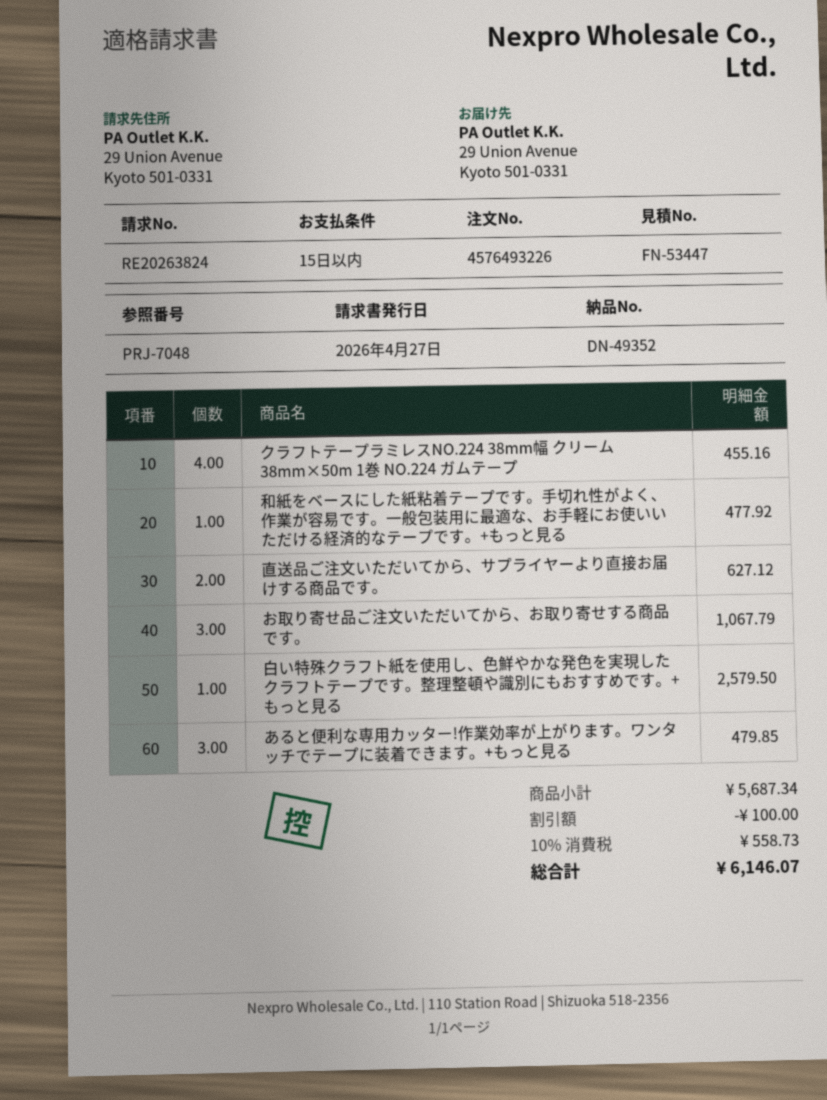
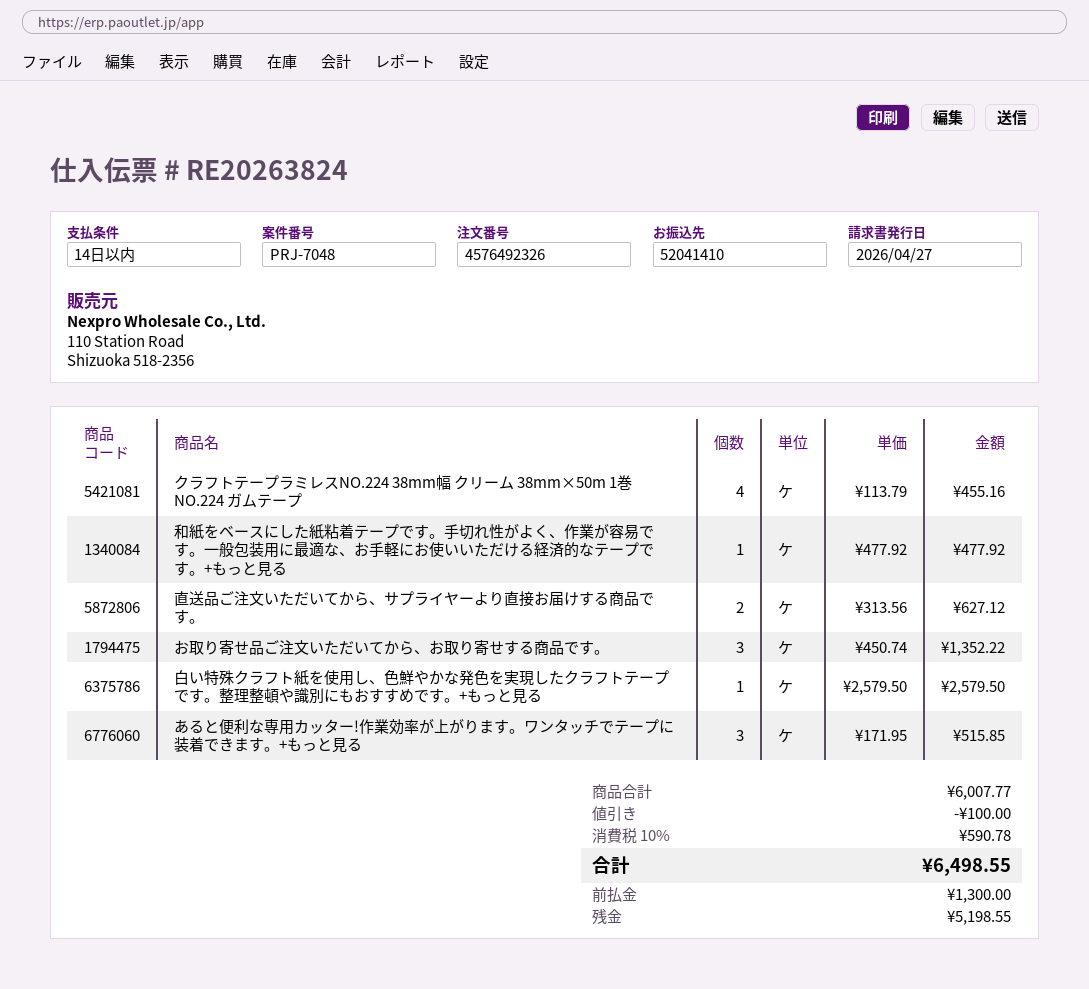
order number: 4576493226 -> 4576492326
payment terms: 15 days -> 14 days
お取り寄せ品ご注文いただいてから、お取り寄せする商品です。: 3 for 1067.79 -> 3 for 1352.22
あると便利な専用カッター!作業効率が上がります。ワンタッチでテープに装着できます。+もっと見る: 3 for 479.85 -> 3 for 515.85
subtotal: 5687.34 -> 6007.77
tax: 10% = 558.73 -> 10% = 590.78
total: 6146.07 -> 6498.55

